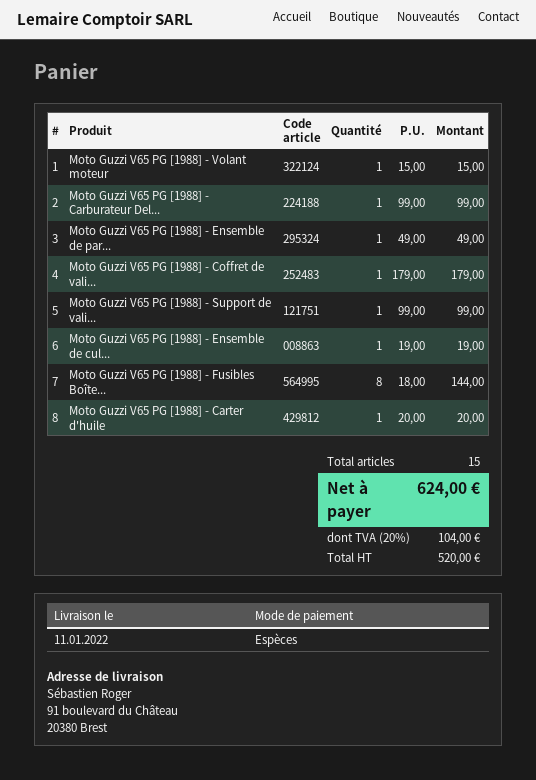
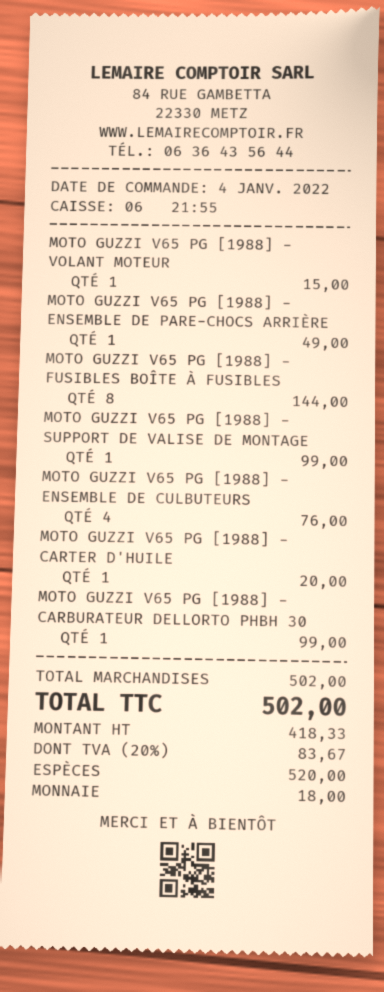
Moto Guzzi V65 PG [1988] - Coffret de vali...: 1 for 179.00 -> none
Moto Guzzi V65 PG [1988] - Ensemble de cul...: 1 for 19.00 -> 4 for 76.00
net: 520.00 -> 418.33
tax: 20% = 104.00 -> 20% = 83.67
total: 624.00 -> 502.00

